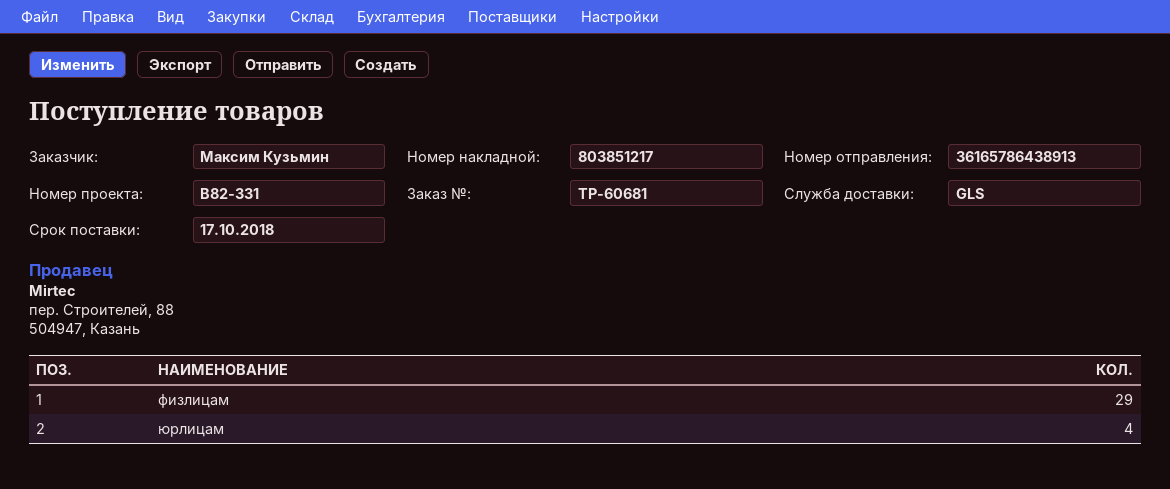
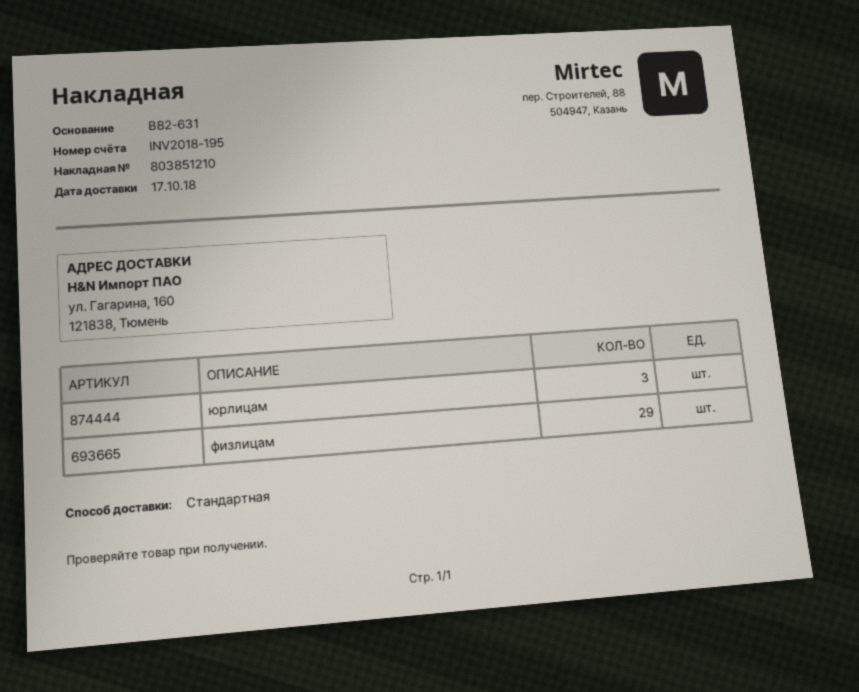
delivery note number: 803851217 -> 803851210
reference: B82-331 -> B82-631
shipping method: GLS -> standard
юрлицам: 4 -> 3

